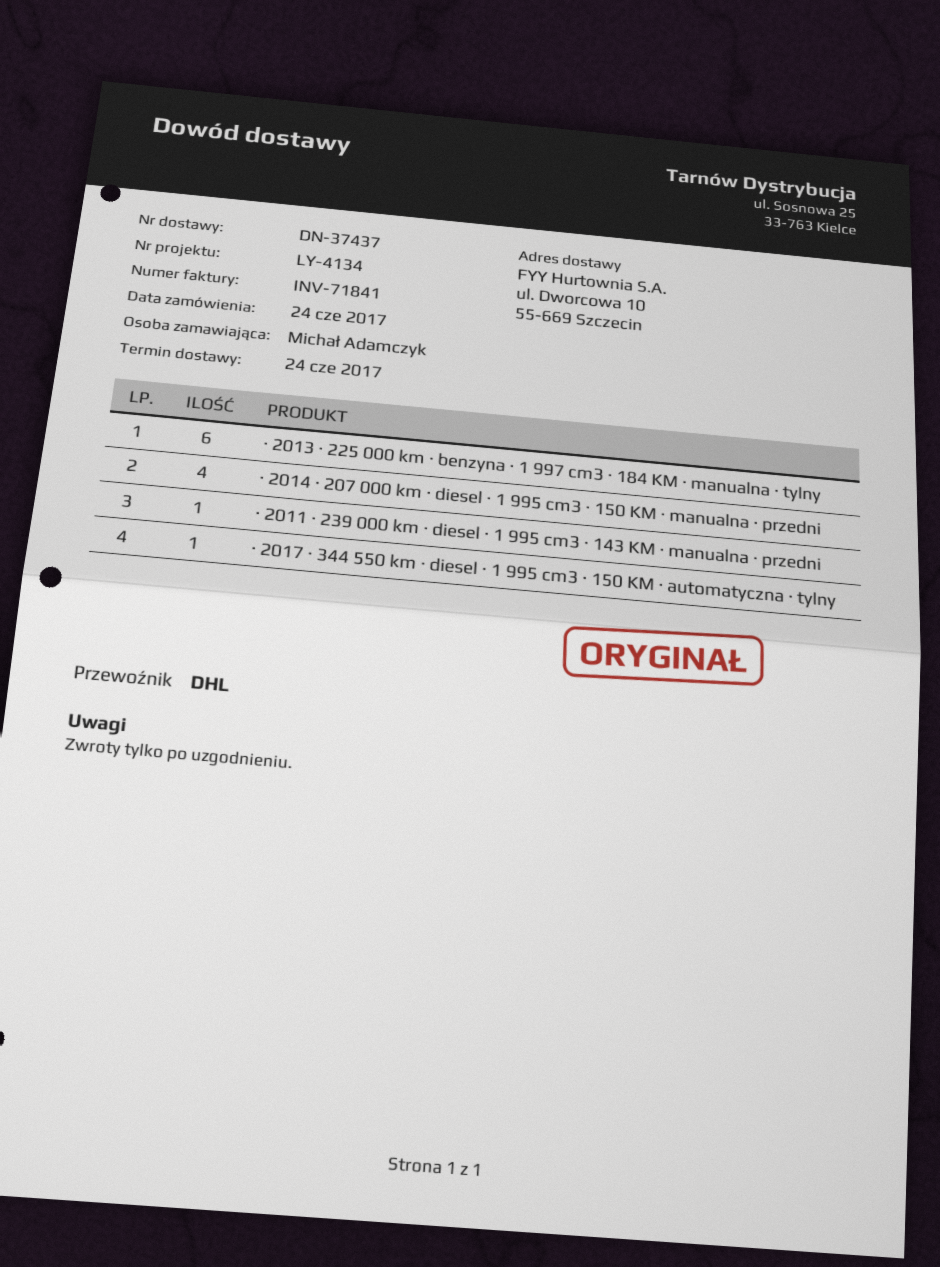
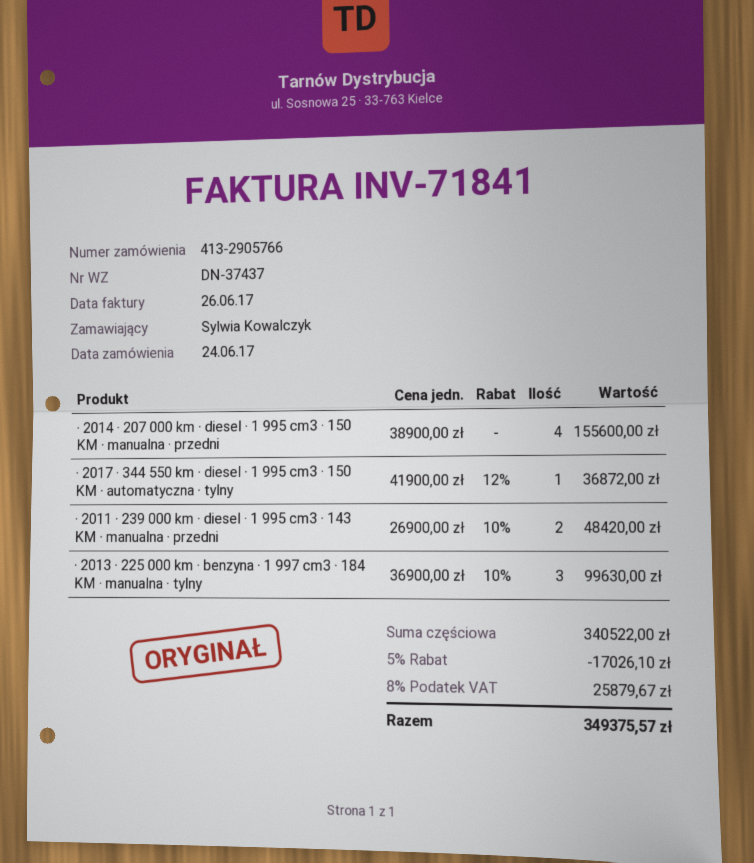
ordered by: Michał Adamczyk -> Sylwia Kowalczyk
· 2013 · 225 000 km · benzyna · 1 997 cm3 · 184 KM · manualna · tylny: 6 -> 3
· 2011 · 239 000 km · diesel · 1 995 cm3 · 143 KM · manualna · przedni: 1 -> 2

